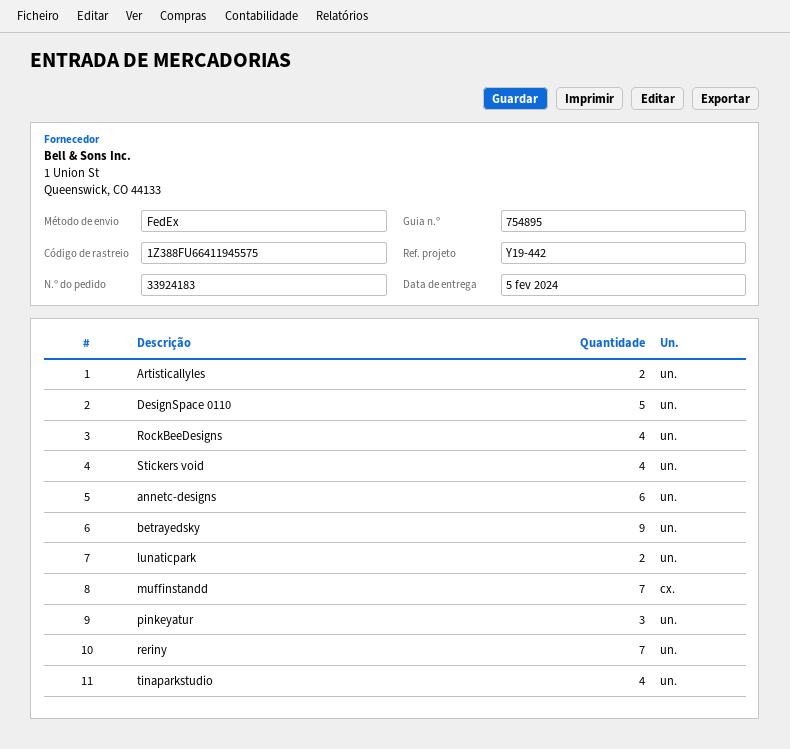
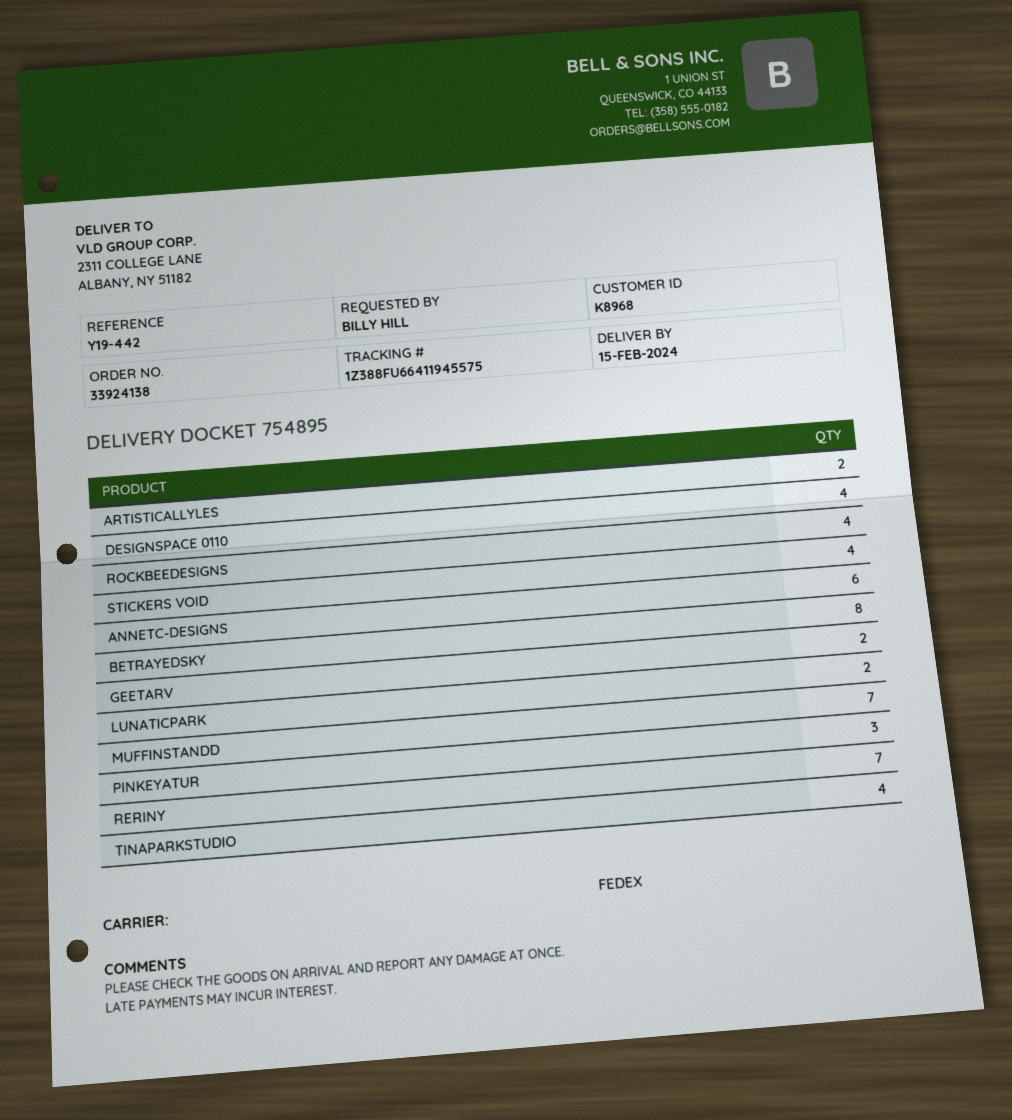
order number: 33924183 -> 33924138
delivery date: 2024-02-05 -> 2024-02-15
DesignSpace 0110: 5 -> 4
betrayedsky: 9 -> 8
GEETARV: none -> 2

